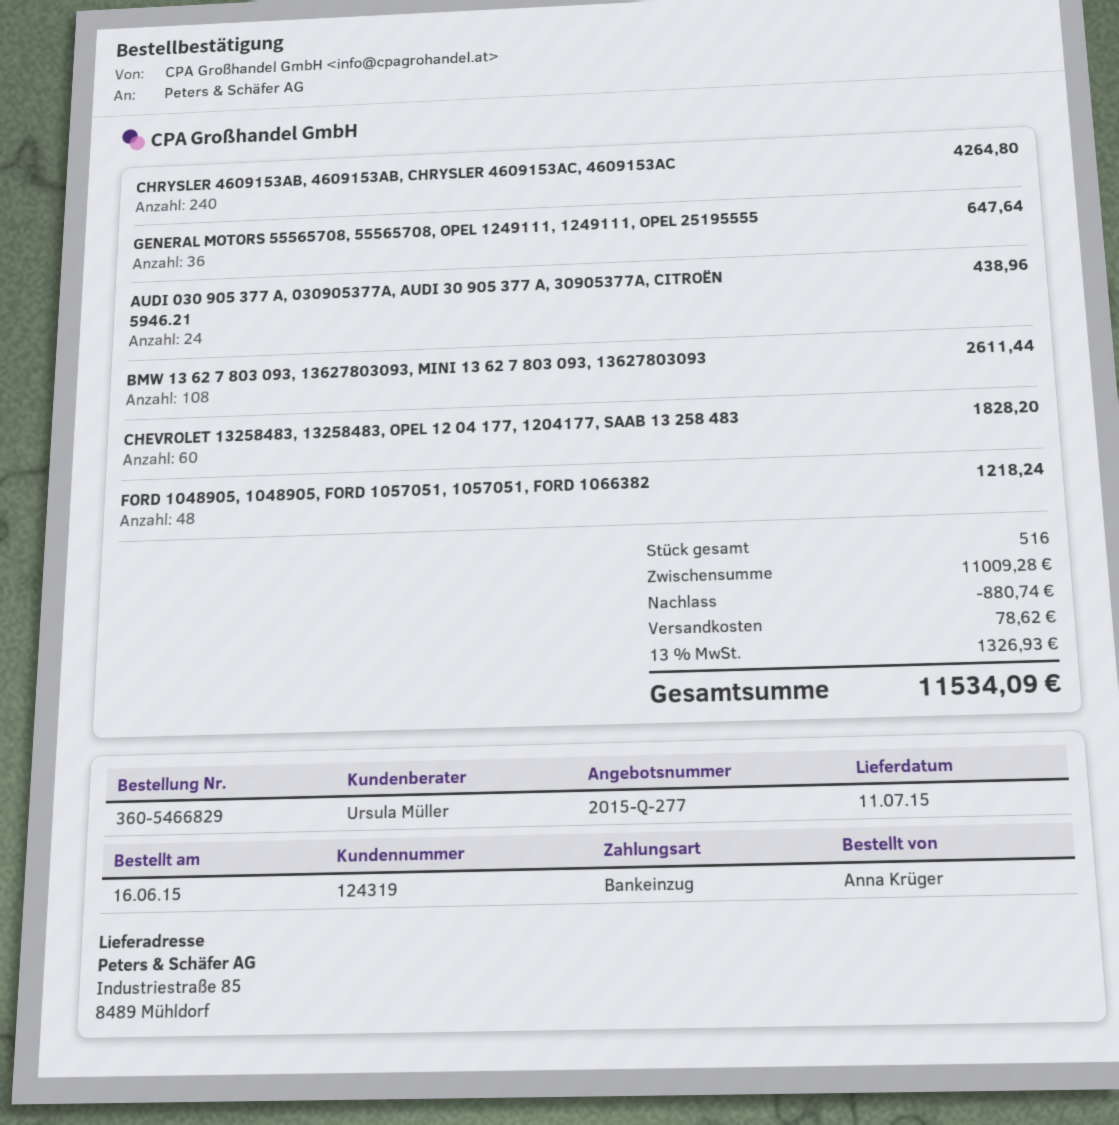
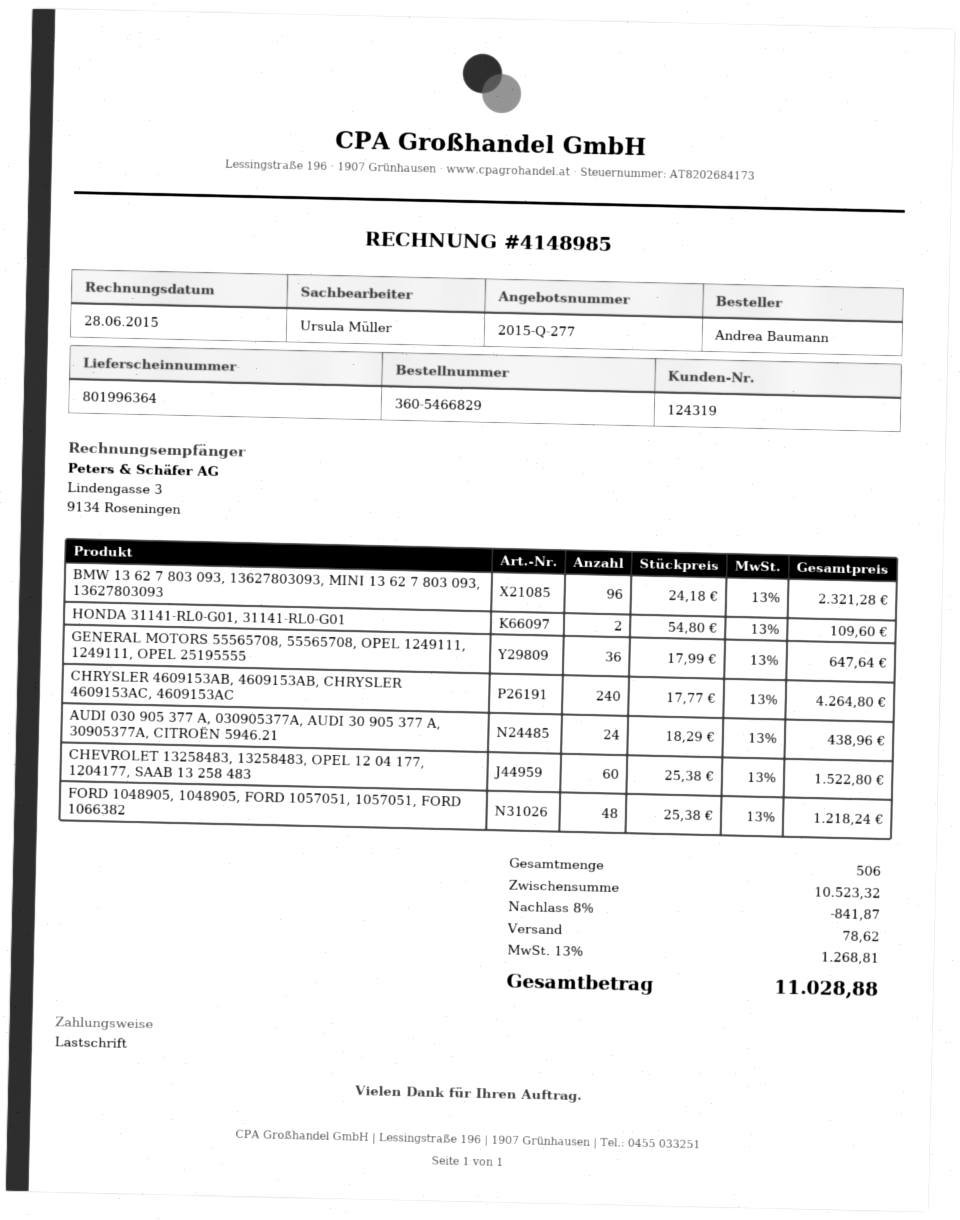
ordered by: Anna Krüger -> Andrea Baumann
BMW 13 62 7 803 093, 13627803093, MINI 13 62 7 803 093, 13627803093: 108 for 2611.44 -> 96 for 2321.28
CHEVROLET 13258483, 13258483, OPEL 12 04 177, 1204177, SAAB 13 258 483: 60 for 1828.20 -> 60 for 1522.80
HONDA 31141-RL0-G01, 31141-RL0-G01: none -> 2 for 109.60
total quantity: 516 -> 506
subtotal: 11009.28 -> 10523.32
discount: 880.74 -> 841.87
tax: 13% = 1326.93 -> 13% = 1268.81
total: 11534.09 -> 11028.88

